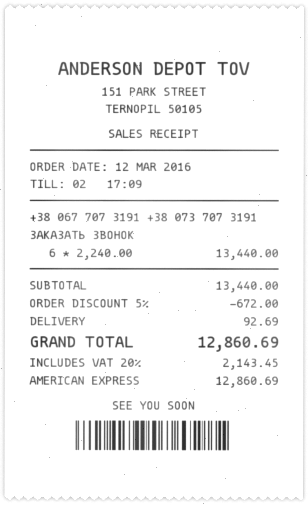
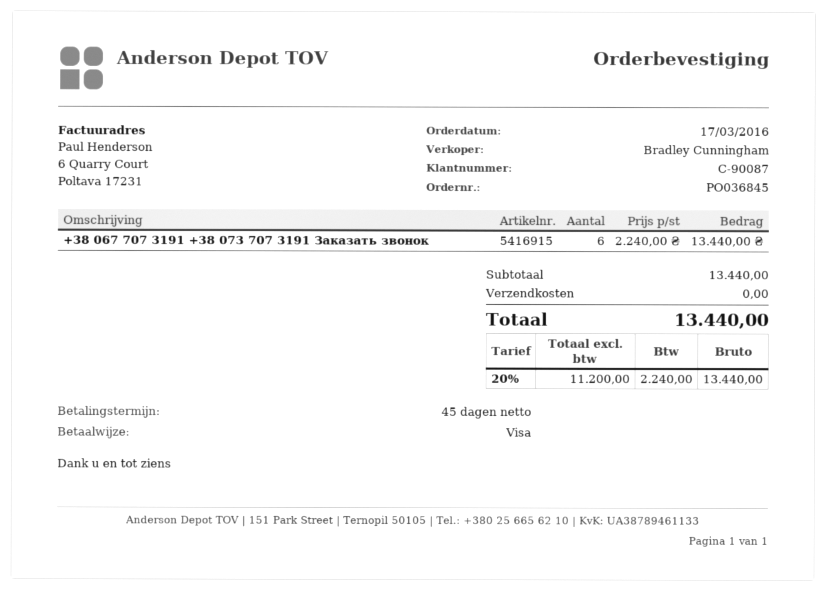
order date: 2016-03-12 -> 2016-03-17
payment method: American Express -> Visa
discount: 5% = 672.00 -> none
shipping: 92.69 -> 0.00
tax: 20% = 2143.45 -> 20% = 2240.00
total: 12860.69 -> 13440.00

